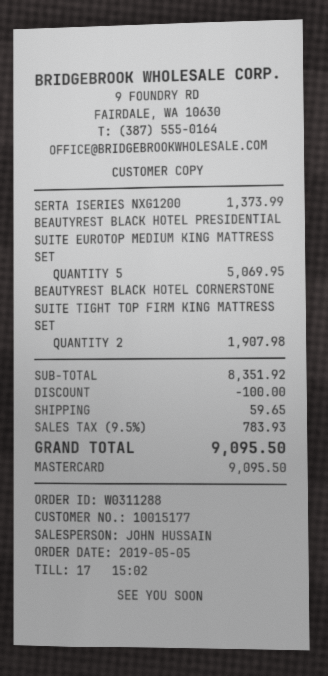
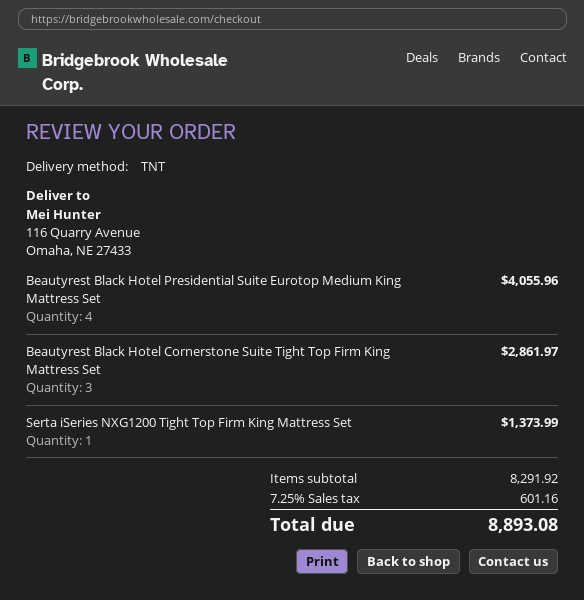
BEAUTYREST BLACK HOTEL PRESIDENTIAL SUITE EUROTOP MEDIUM KING MATTRESS SET: 5 for 5069.95 -> 4 for 4055.96
BEAUTYREST BLACK HOTEL CORNERSTONE SUITE TIGHT TOP FIRM KING MATTRESS SET: 2 for 1907.98 -> 3 for 2861.97
subtotal: 8351.92 -> 8291.92
discount: 100.00 -> none
shipping: 59.65 -> none
tax: 9.5% = 783.93 -> 7.25% = 601.16
total: 9095.50 -> 8893.08

